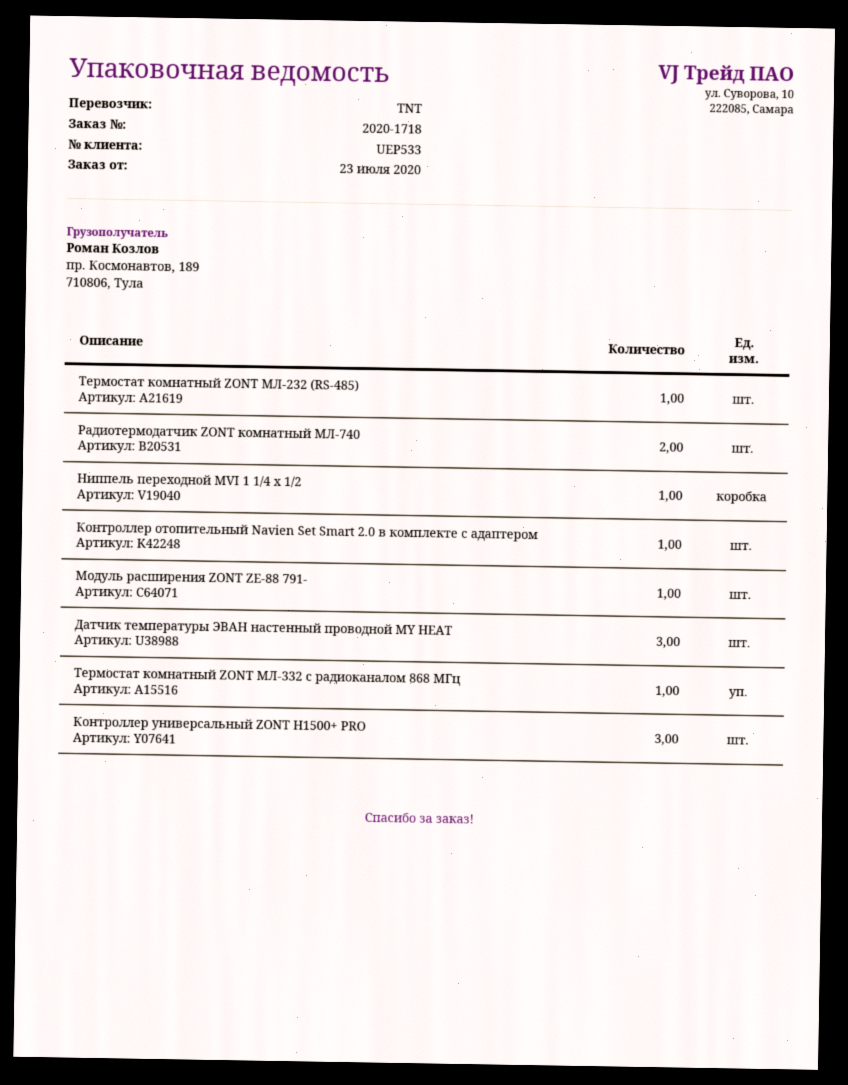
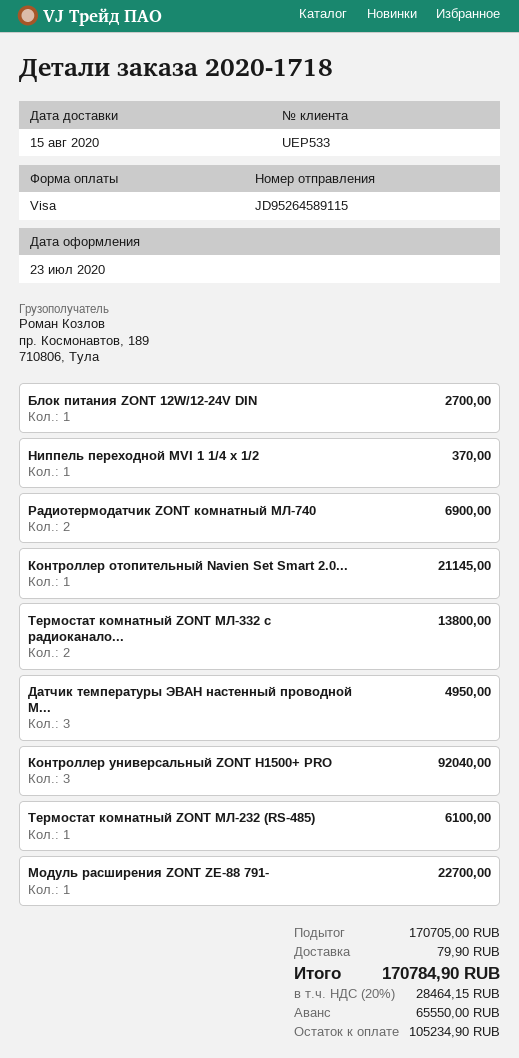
Термостат комнатный ZONT МЛ-332 с радиоканалом 868 МГц: 1 -> 2
Блок питания ZONT 12W/12-24V DIN: none -> 1

